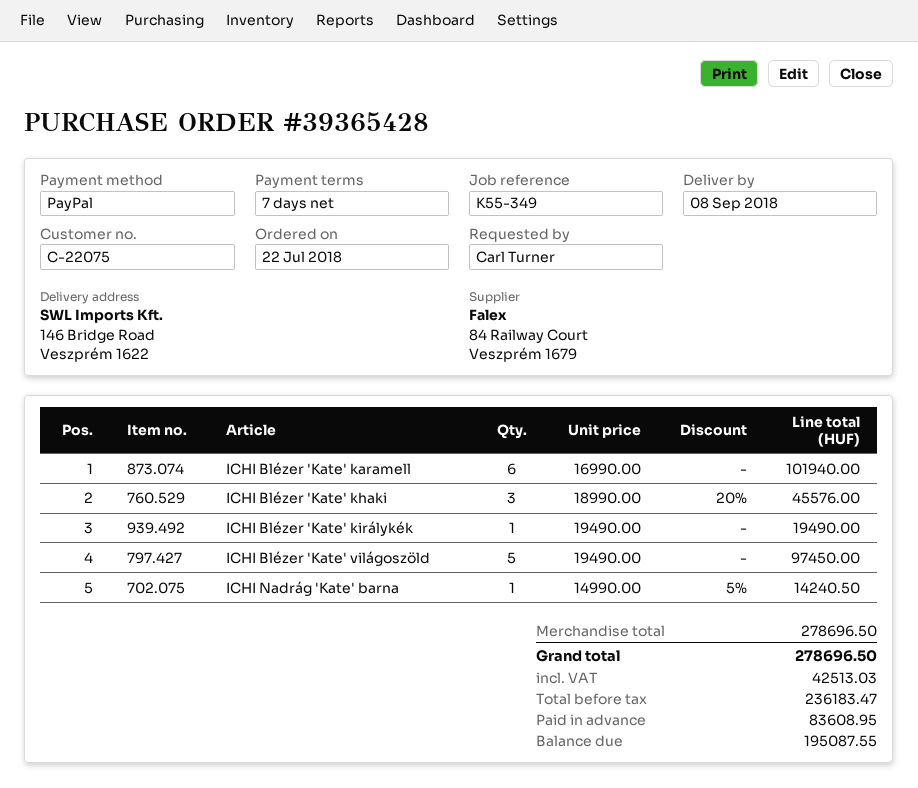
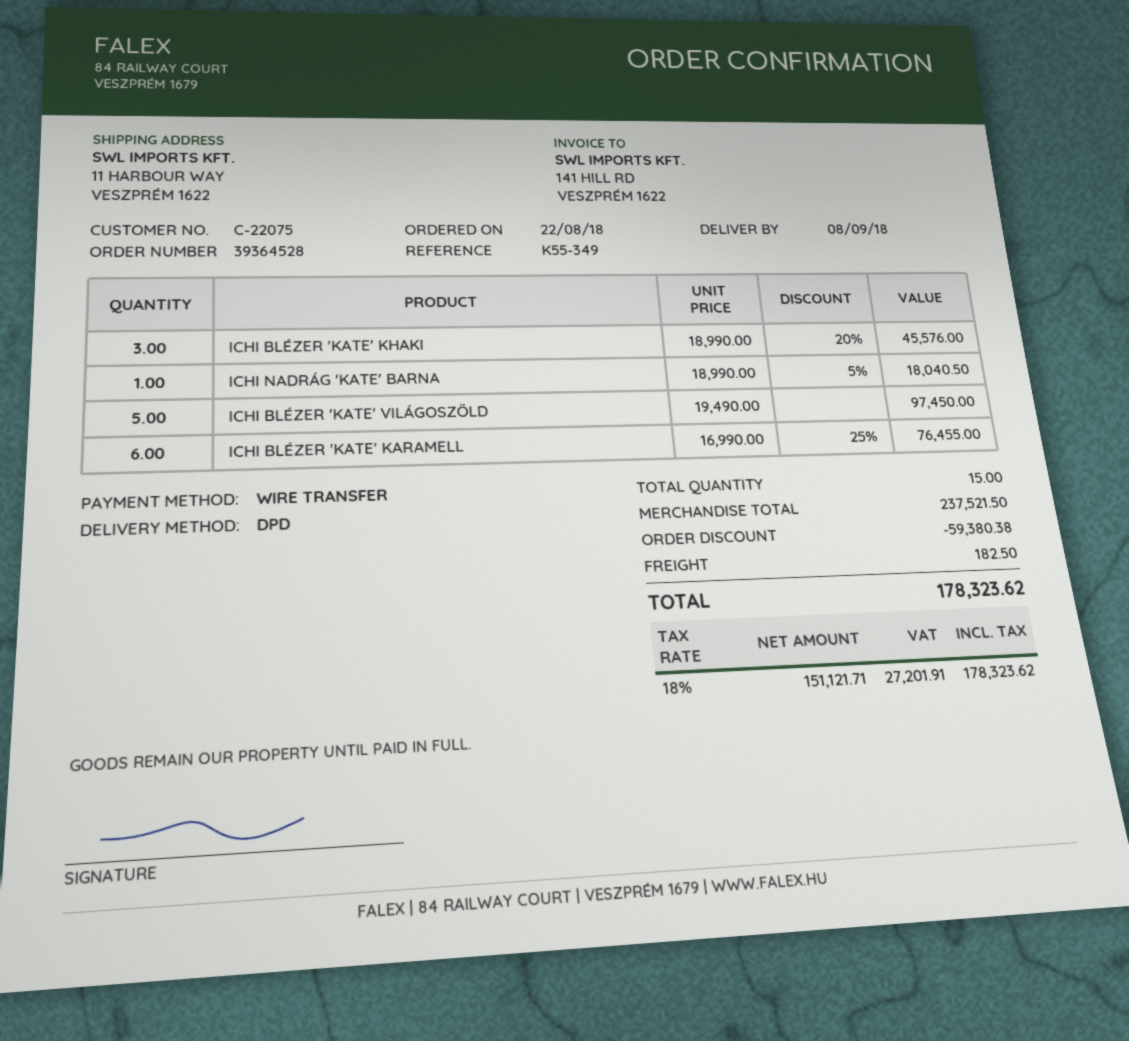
order number: 39365428 -> 39364528
order date: 2018-07-22 -> 2018-08-22
payment method: PayPal -> bank transfer
ship to: 146 Bridge Road, Veszprém 1622 -> 11 HARBOUR WAY, VESZPRÉM 1622
ICHI Blézer 'Kate' karamell: 6 x 16990.00 = 101940.00 -> 6 x 16990.00 - 25% = 76455.00
ICHI Blézer 'Kate' királykék: 1 x 19490.00 = 19490.00 -> none
ICHI Nadrág 'Kate' barna: 1 x 14990.00 - 5% = 14240.50 -> 1 x 18990.00 - 5% = 18040.50
subtotal: 278696.50 -> 237521.50
discount: none -> 59380.38
shipping: none -> 182.50
net: 236183.47 -> 151121.71
tax: 42513.03 -> 27201.91
total: 278696.50 -> 178323.62

